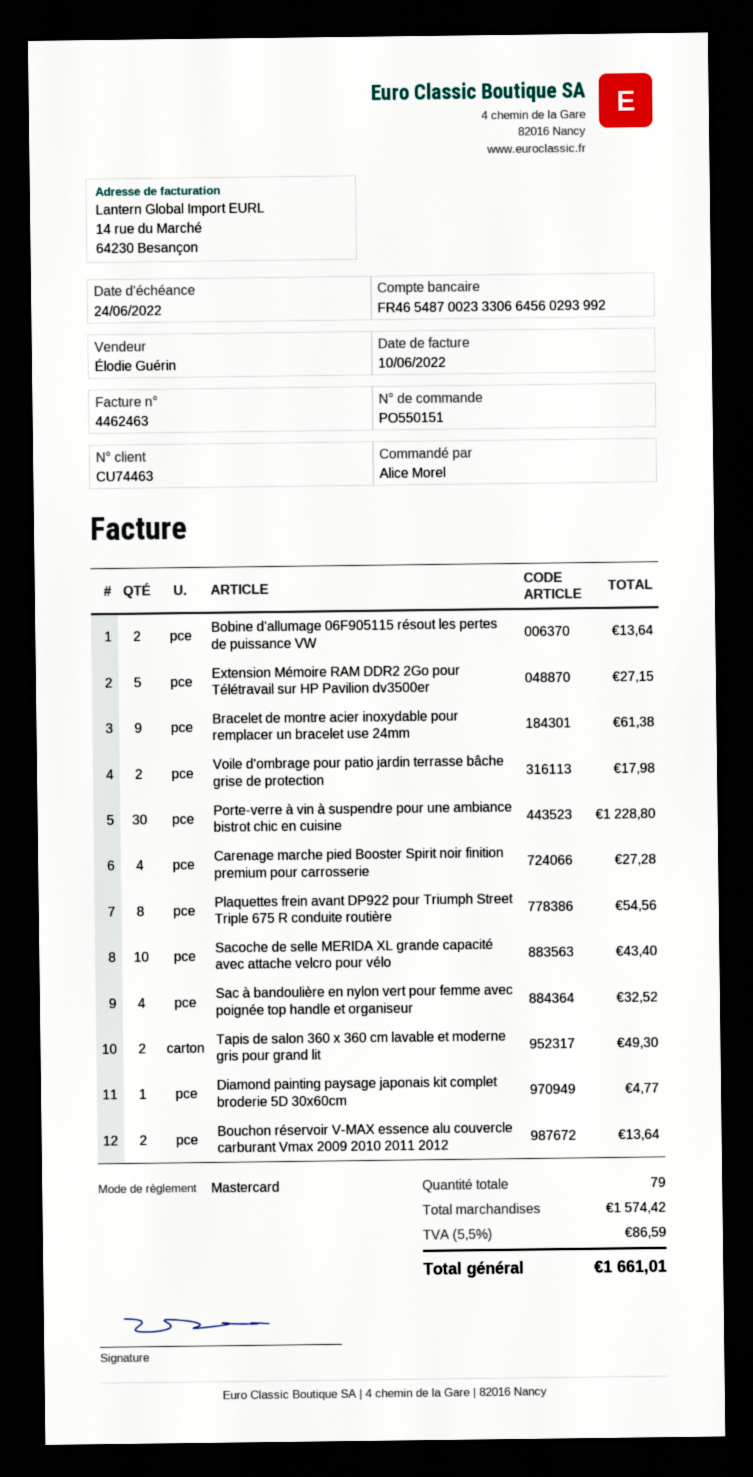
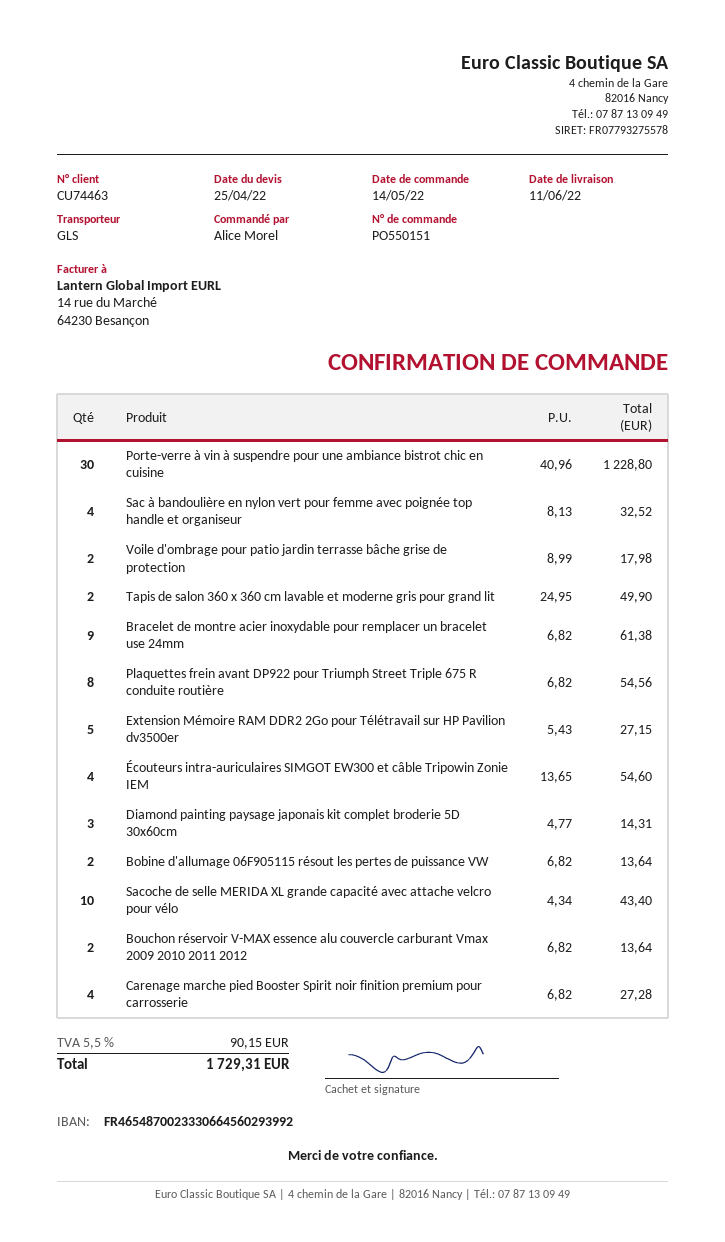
Tapis de salon 360 x 360 cm lavable et moderne gris pour grand lit: 2 for 49.30 -> 2 for 49.90
Diamond painting paysage japonais kit complet broderie 5D 30x60cm: 1 for 4.77 -> 3 for 14.31
Écouteurs intra-auriculaires SIMGOT EW300 et câble Tripowin Zonie IEM: none -> 4 for 54.60
tax: 5.5% = 86.59 -> 5.5% = 90.15
total: 1661.01 -> 1729.31

